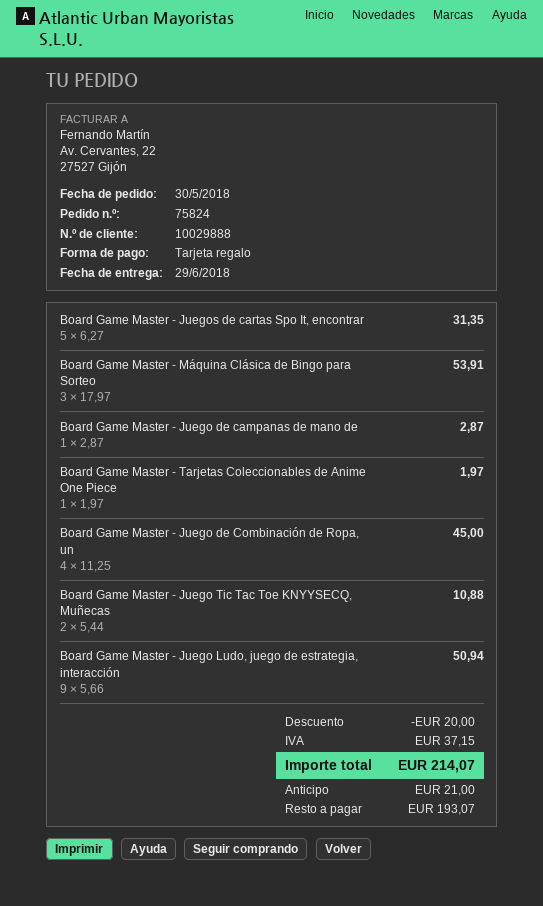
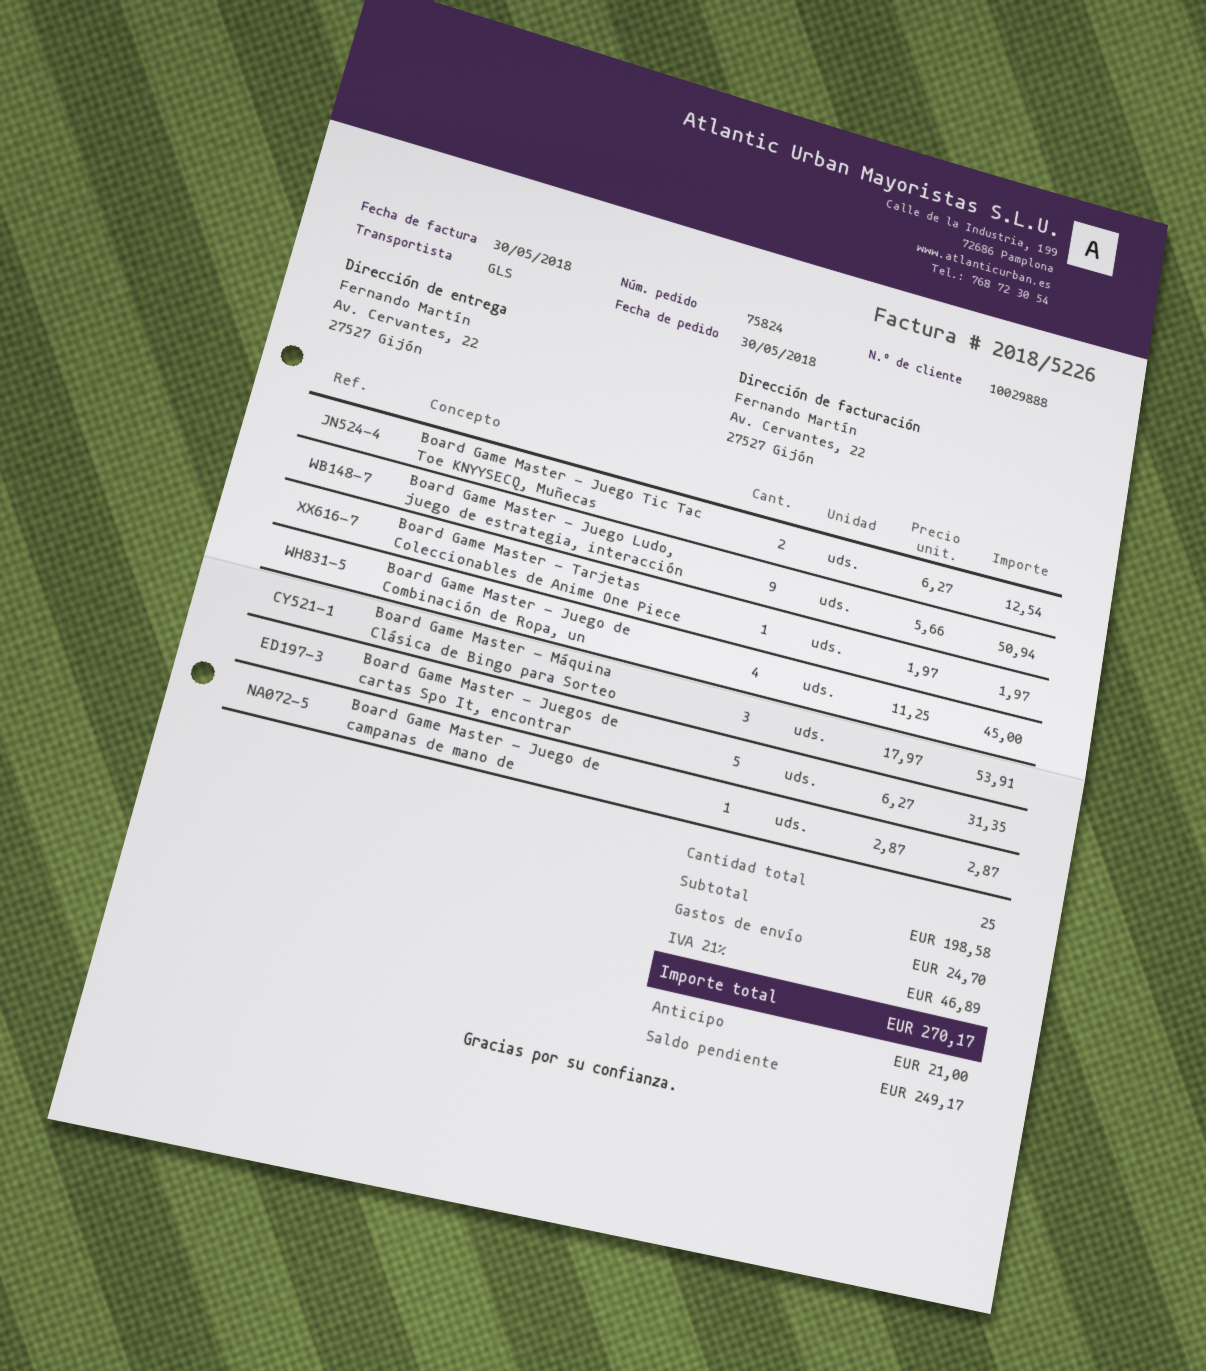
Board Game Master - Juego Tic Tac Toe KNYYSECQ, Muñecas: 2 x 5.44 = 10.88 -> 2 x 6.27 = 12.54
discount: 20.00 -> none
shipping: none -> 24.70
tax: 37.15 -> 46.89
total: 214.07 -> 270.17
balance: 193.07 -> 249.17

